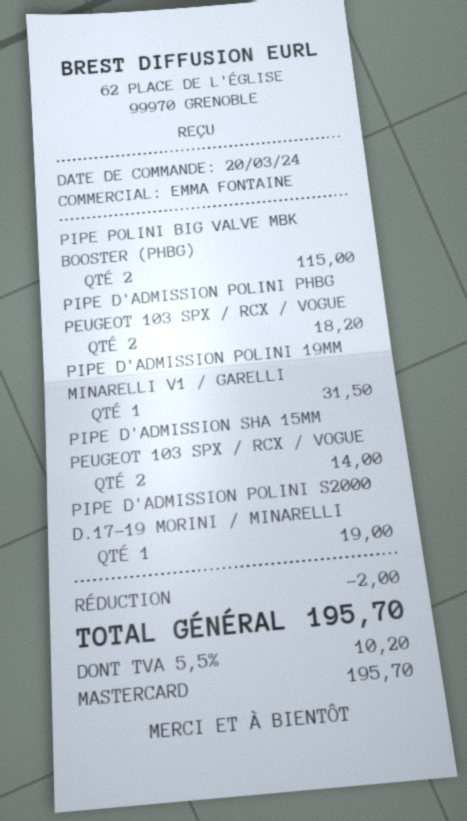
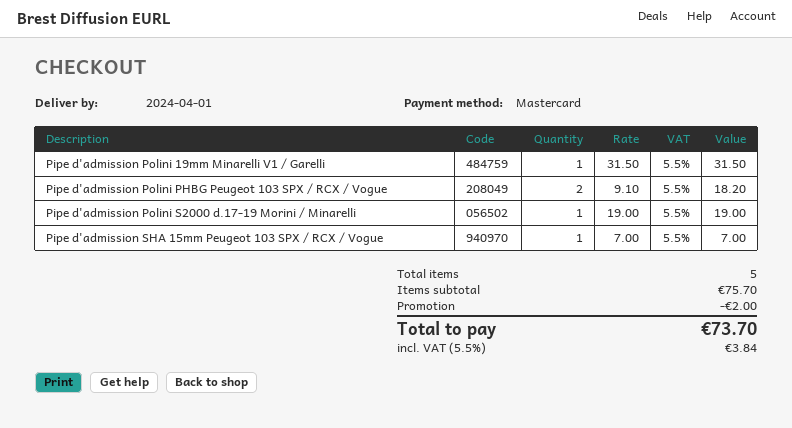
PIPE POLINI BIG VALVE MBK BOOSTER (PHBG): 2 for 115.00 -> none
PIPE D'ADMISSION SHA 15MM PEUGEOT 103 SPX / RCX / VOGUE: 2 for 14.00 -> 1 for 7.00
tax: 5.5% = 10.20 -> 5.5% = 3.84
total: 195.70 -> 73.70

